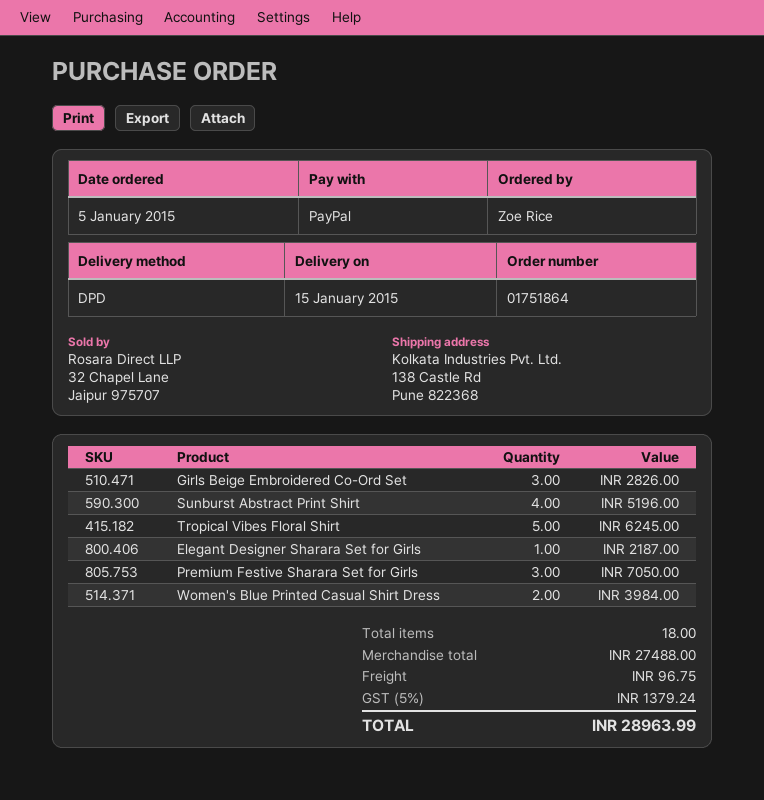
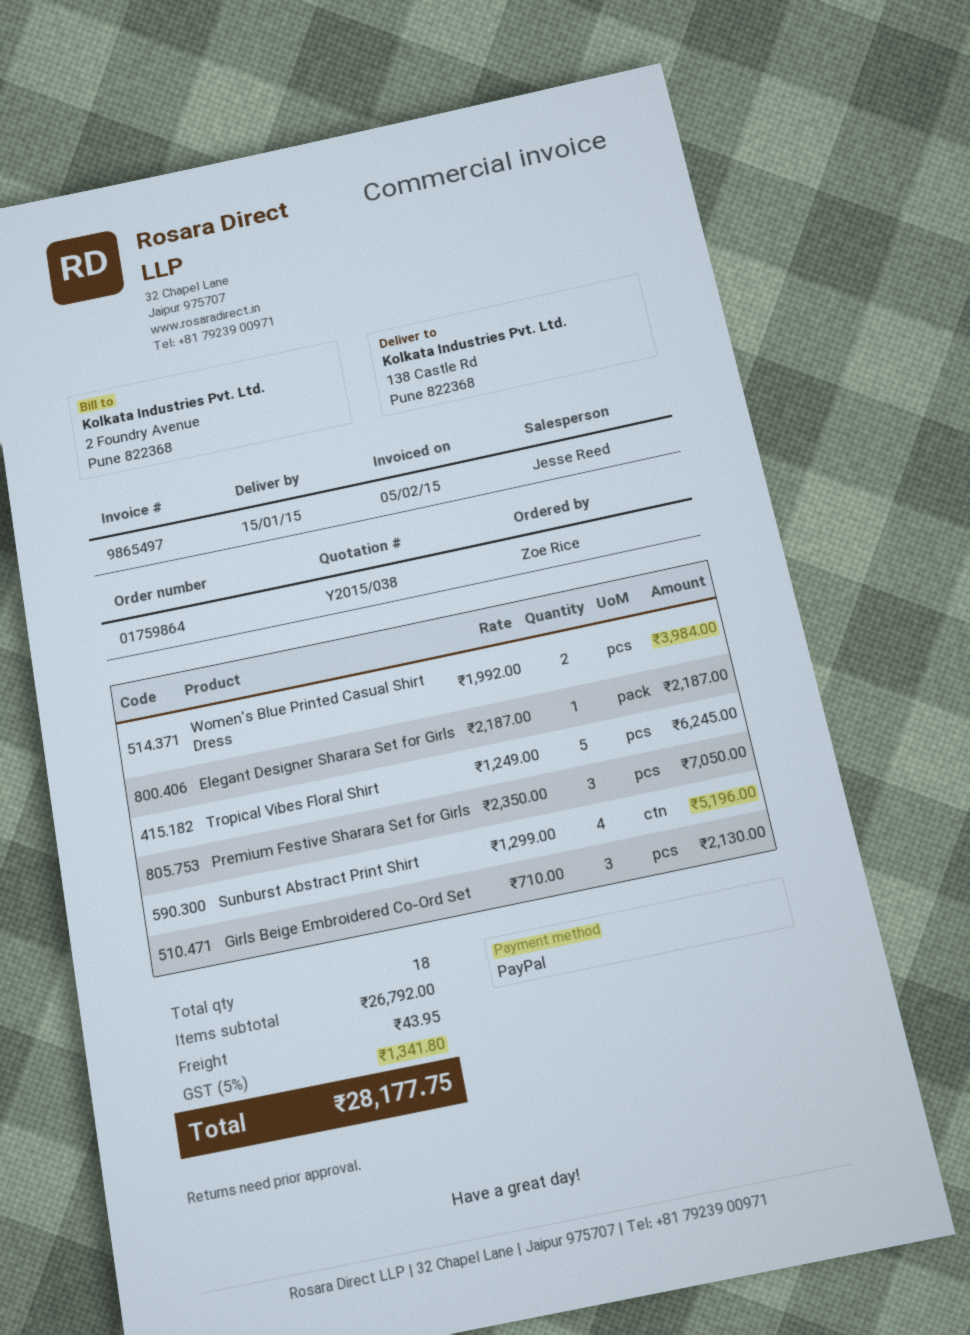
order number: 01751864 -> 01759864
Girls Beige Embroidered Co-Ord Set: 3 for 2826.00 -> 3 for 2130.00
subtotal: 27488.00 -> 26792.00
shipping: 96.75 -> 43.95
tax: 5% = 1379.24 -> 5% = 1341.80
total: 28963.99 -> 28177.75

